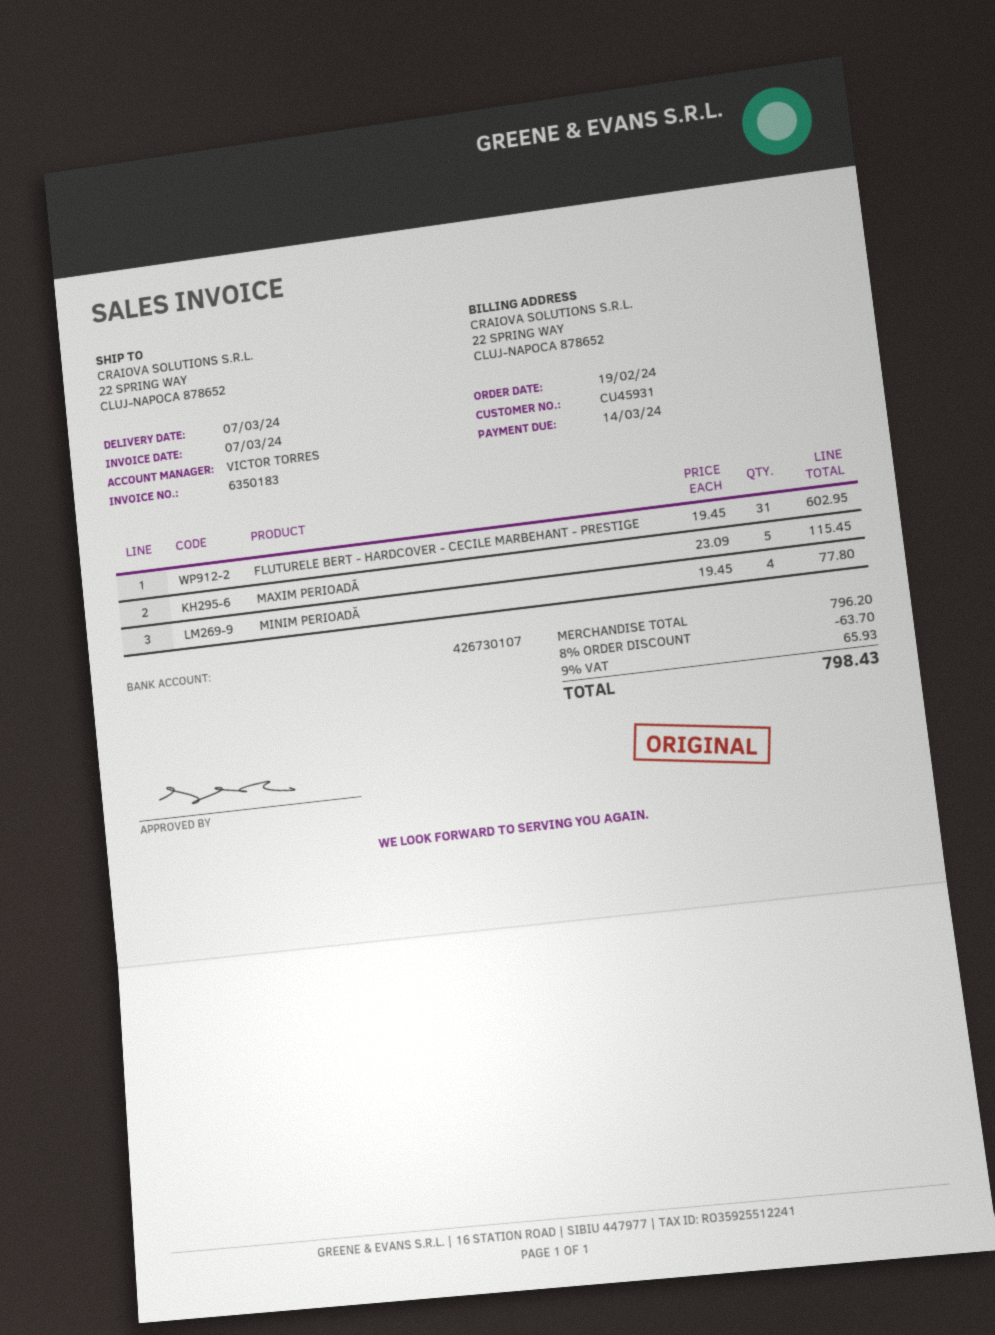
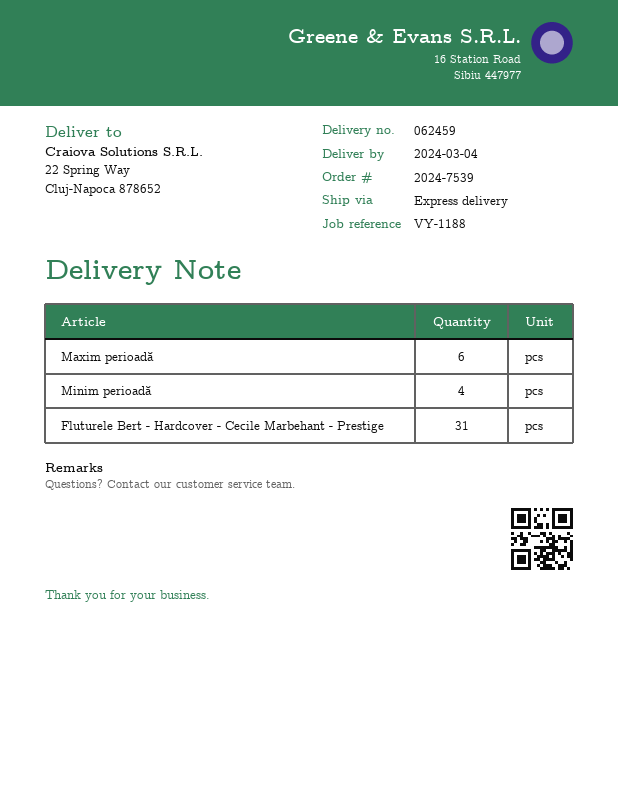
delivery date: 2024-03-07 -> 2024-03-04
MAXIM PERIOADĂ: 5 -> 6

